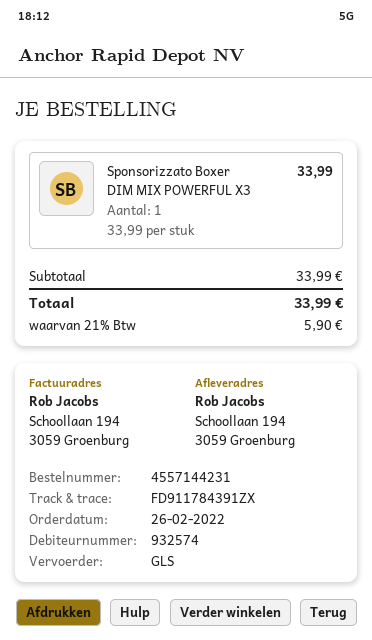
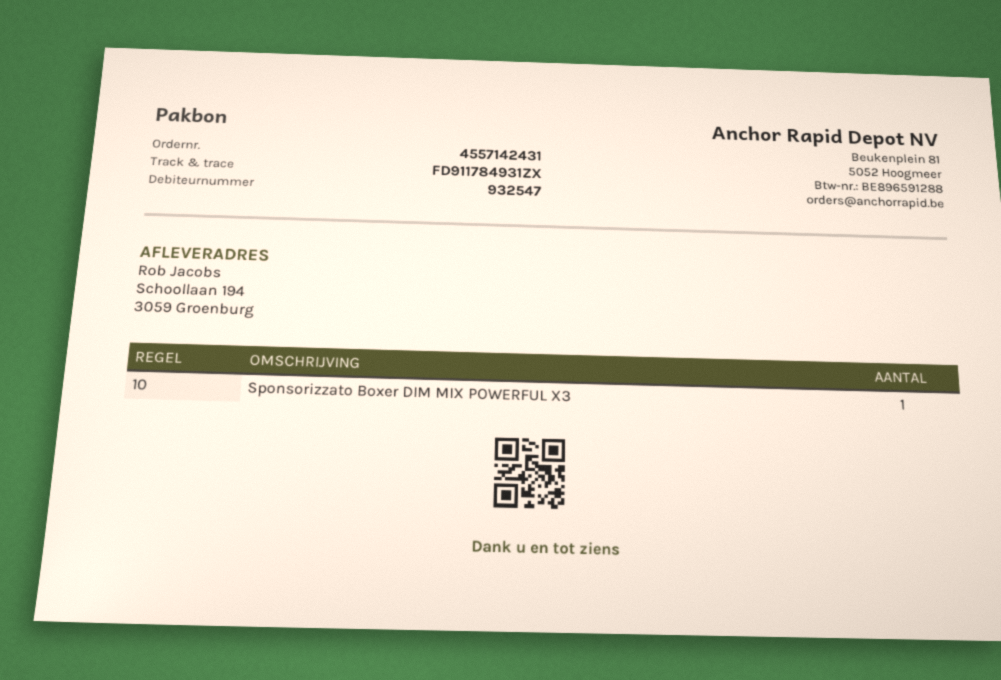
order number: 4557144231 -> 4557142431
customer number: 932574 -> 932547
tracking number: FD911784391ZX -> FD911784931ZX

